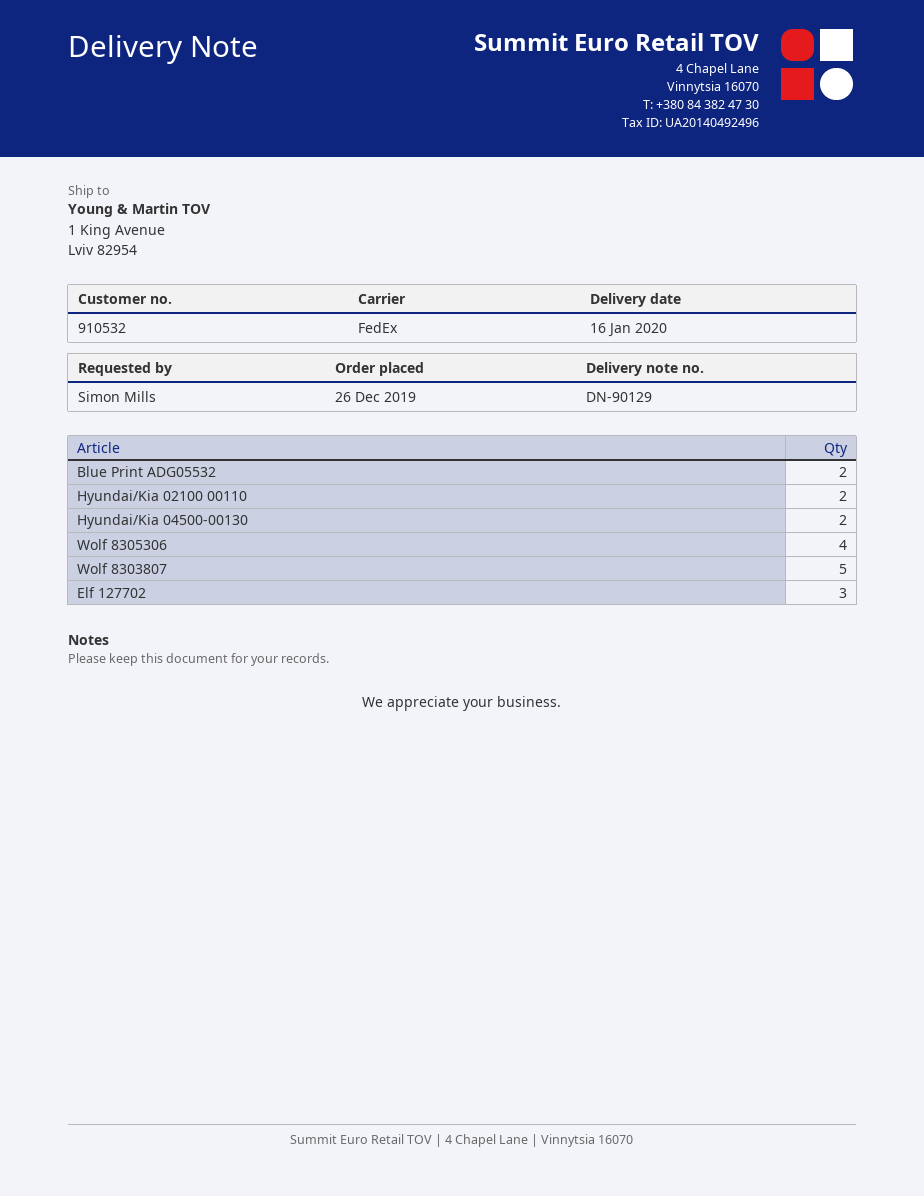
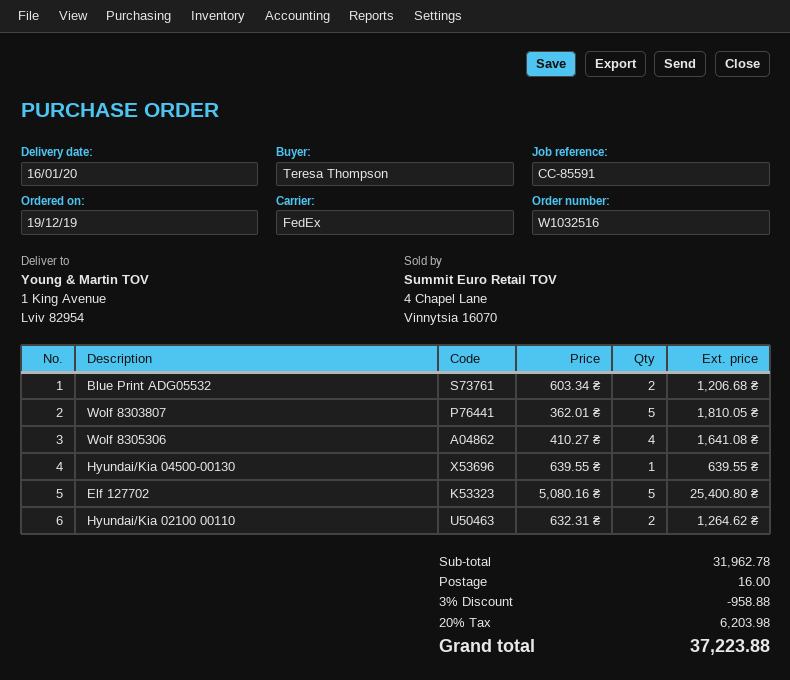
order date: 2019-12-26 -> 2019-12-19
ordered by: Simon Mills -> Teresa Thompson
Hyundai/Kia 04500-00130: 2 -> 1
Elf 127702: 3 -> 5

